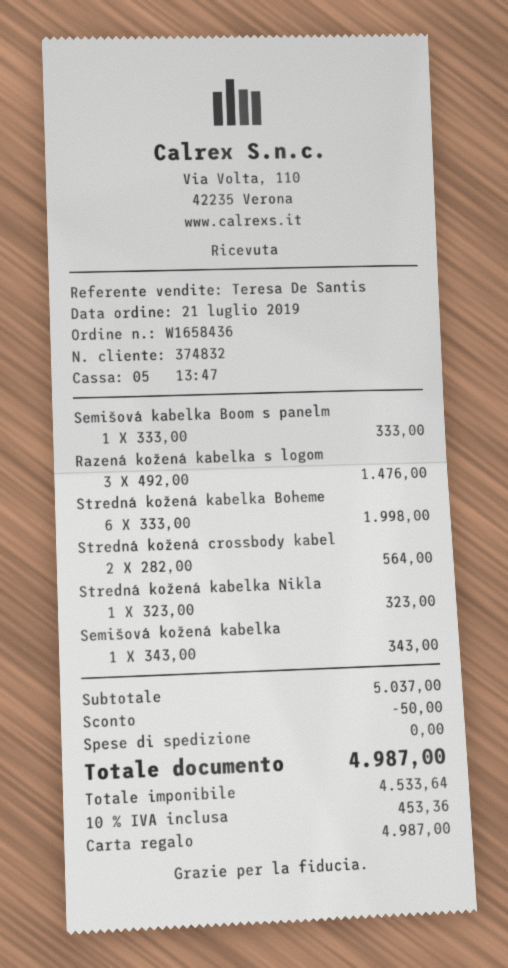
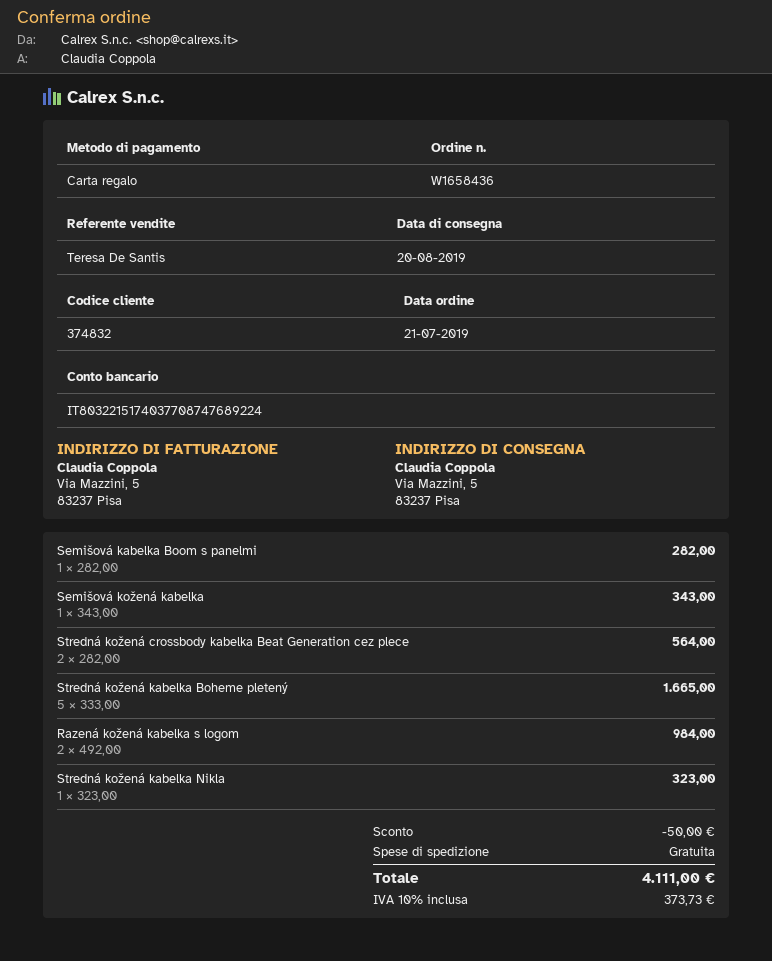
Semišová kabelka Boom s panelm: 1 x 333.00 = 333.00 -> 1 x 282.00 = 282.00
Razená kožená kabelka s logom: 3 x 492.00 = 1476.00 -> 2 x 492.00 = 984.00
Stredná kožená kabelka Boheme: 6 x 333.00 = 1998.00 -> 5 x 333.00 = 1665.00
tax: 10% = 453.36 -> 10% = 373.73
total: 4987.00 -> 4111.00

